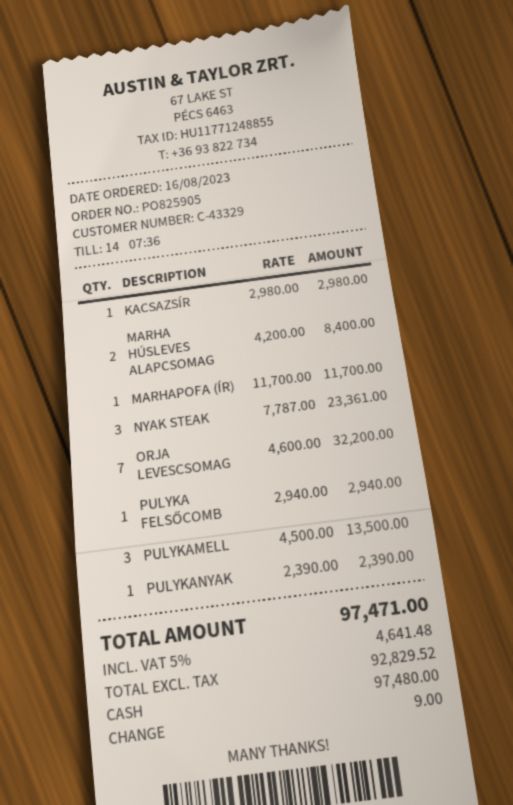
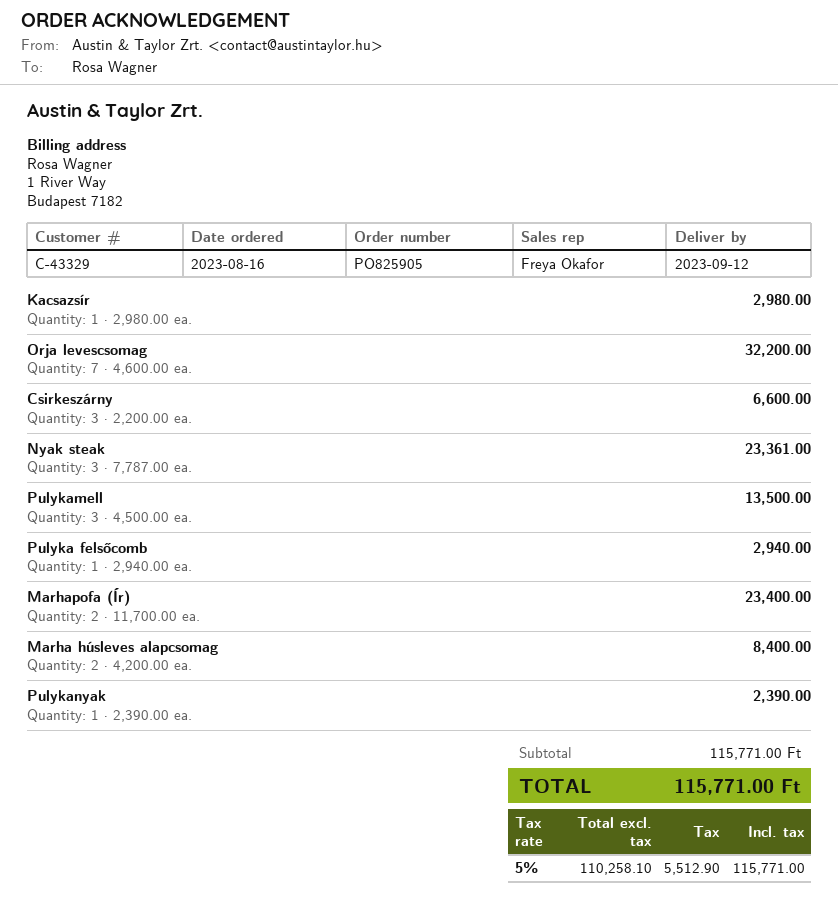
MARHAPOFA (ÍR): 1 x 11700.00 = 11700.00 -> 2 x 11700.00 = 23400.00
Csirkeszárny: none -> 3 x 2200.00 = 6600.00
net: 92829.52 -> 110258.10
tax: 5% = 4641.48 -> 5% = 5512.90
total: 97471.00 -> 115771.00

